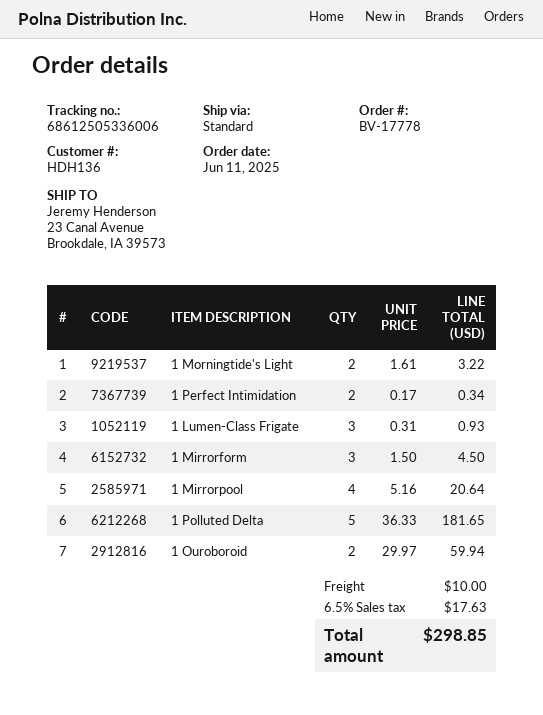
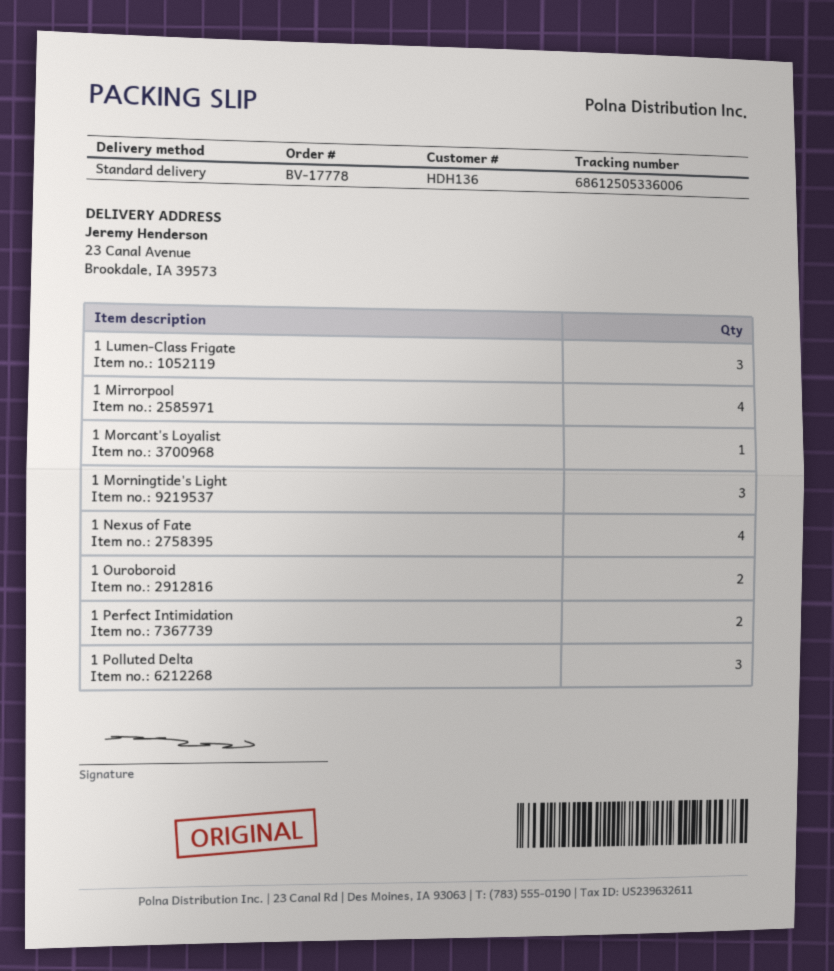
1 Morningtide's Light: 2 -> 3
1 Mirrorform: 3 -> none
1 Polluted Delta: 5 -> 3
1 Morcant's Loyalist: none -> 1
1 Nexus of Fate: none -> 4

